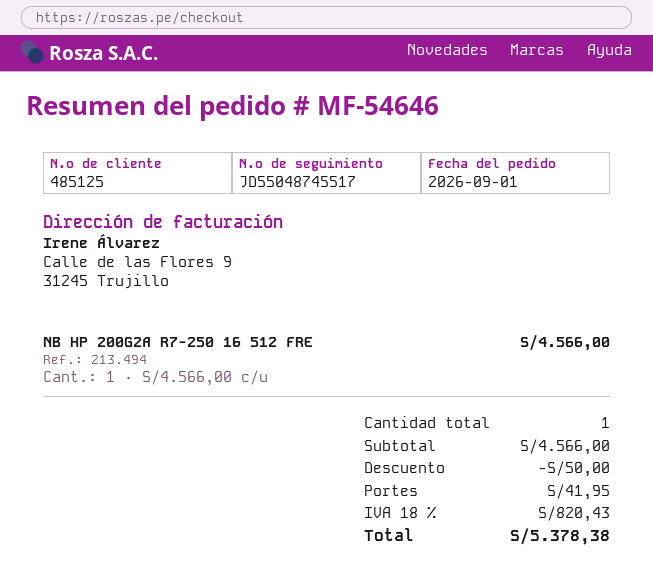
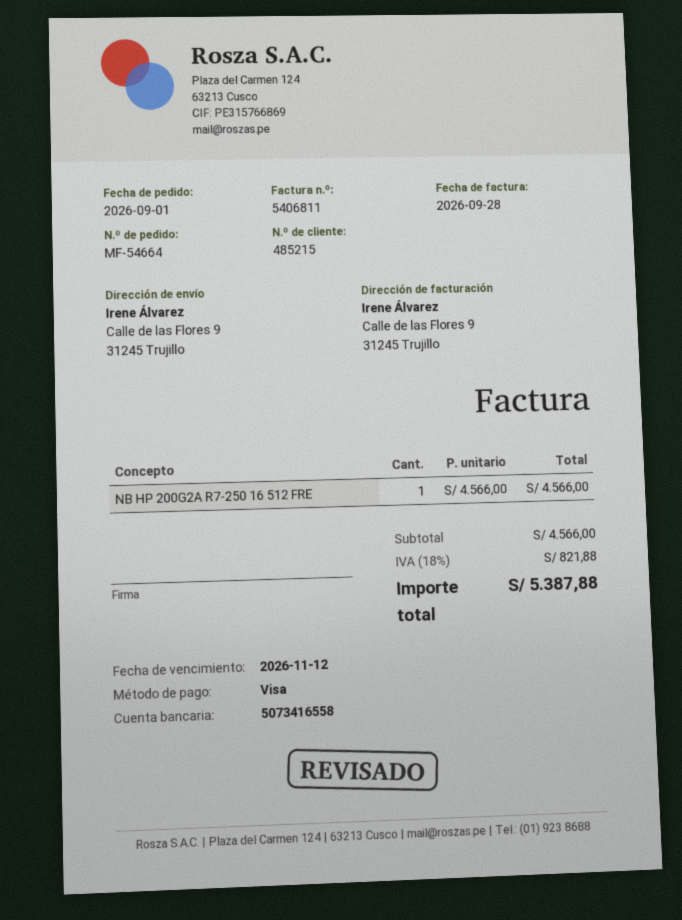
order number: MF-54646 -> MF-54664
customer number: 485125 -> 485215
discount: 50.00 -> none
shipping: 41.95 -> none
tax: 18% = 820.43 -> 18% = 821.88
total: 5378.38 -> 5387.88

